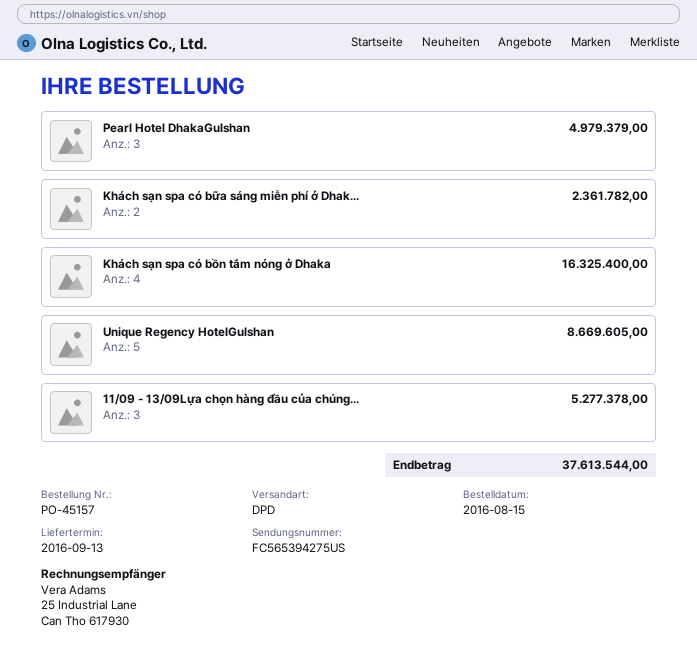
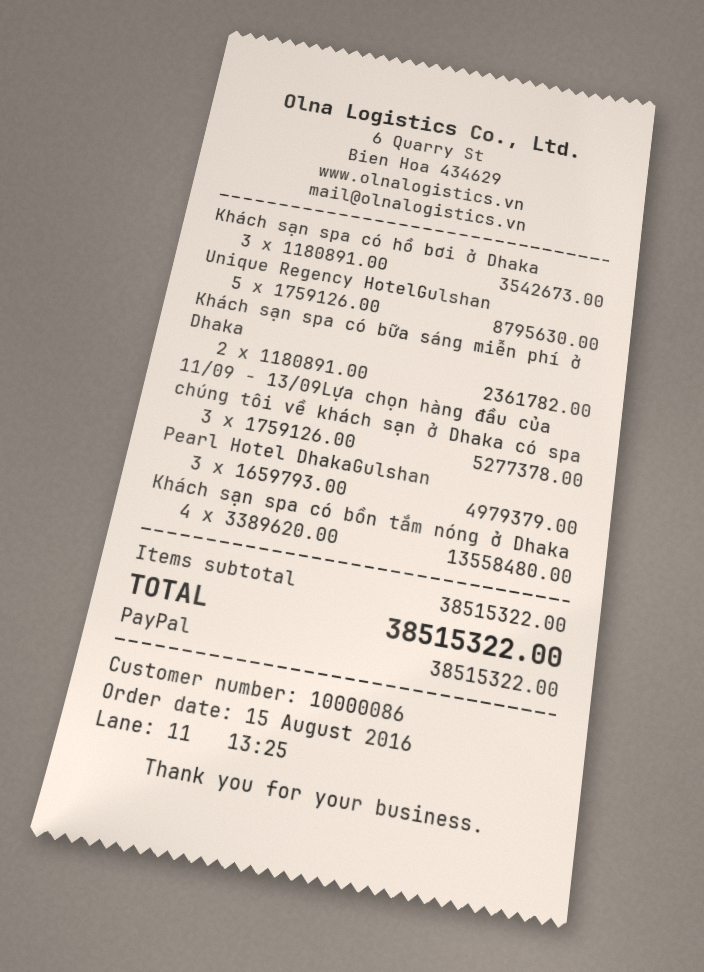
Khách sạn spa có bồn tắm nóng ở Dhaka: 4 for 16325400.00 -> 4 for 13558480.00
Unique Regency HotelGulshan: 5 for 8669605.00 -> 5 for 8795630.00
Khách sạn spa có hồ bơi ở Dhaka: none -> 3 for 3542673.00
total: 37613544.00 -> 38515322.00

